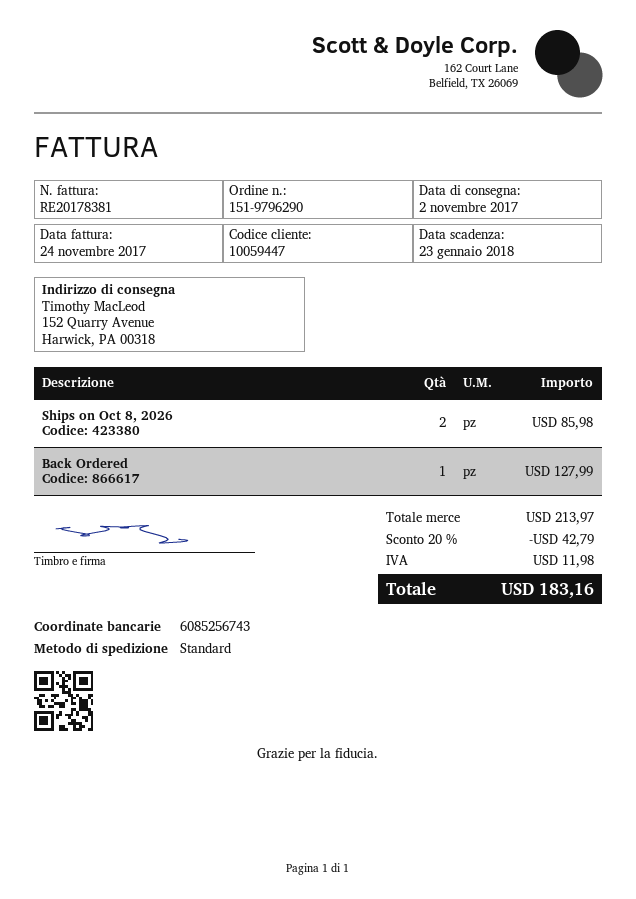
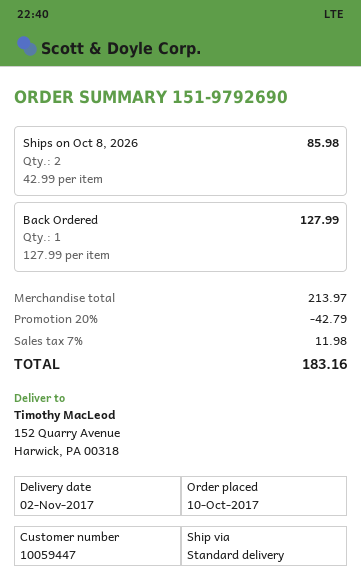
order number: 151-9796290 -> 151-9792690

